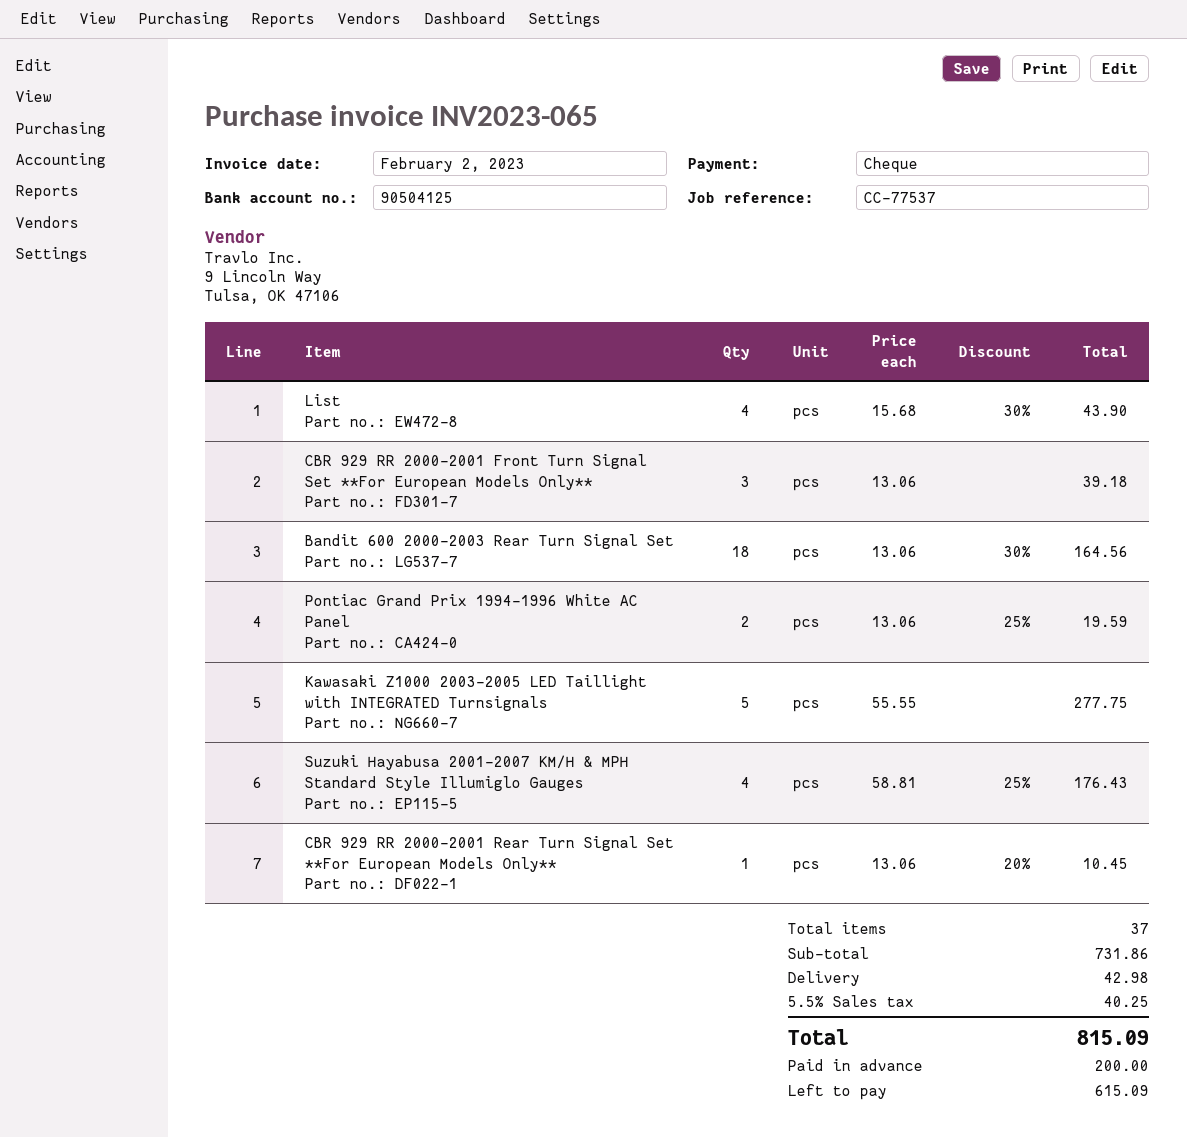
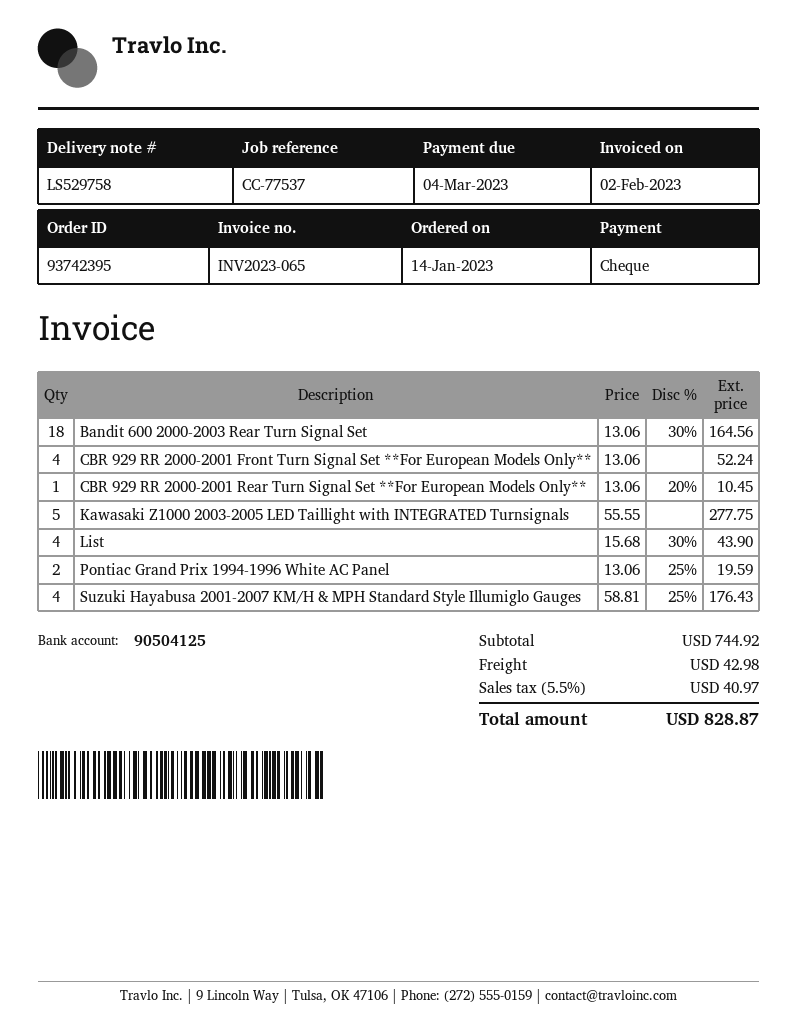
CBR 929 RR 2000-2001 Front Turn Signal Set **For European Models Only**: 3 x 13.06 = 39.18 -> 4 x 13.06 = 52.24
subtotal: 731.86 -> 744.92
tax: 5.5% = 40.25 -> 5.5% = 40.97
total: 815.09 -> 828.87

